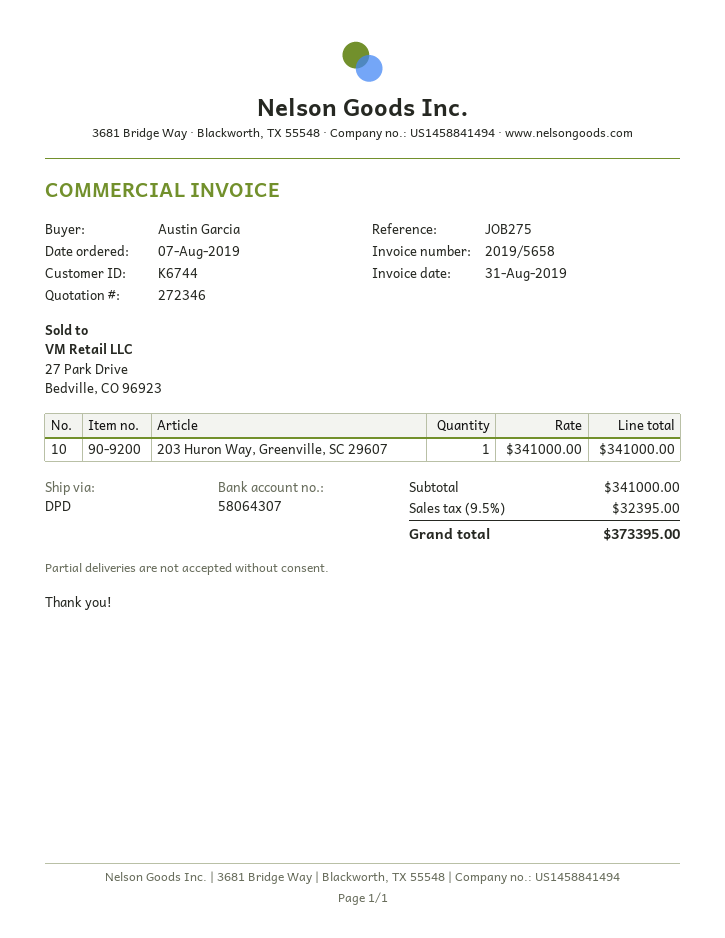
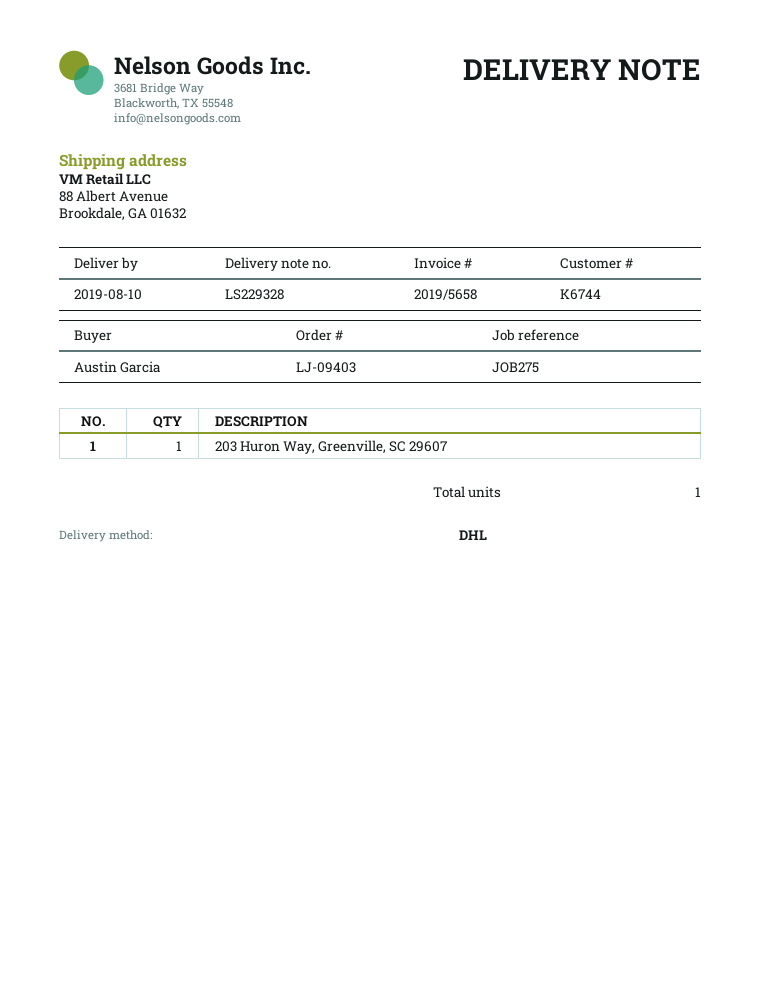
shipping method: DPD -> DHL

